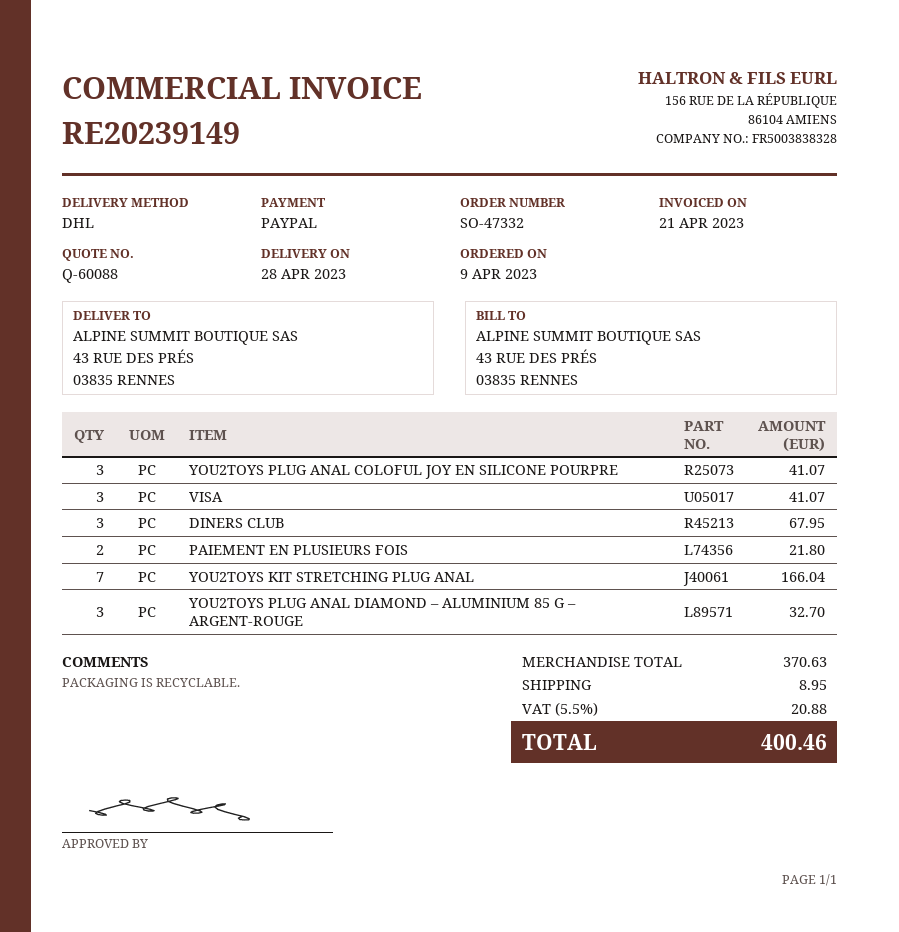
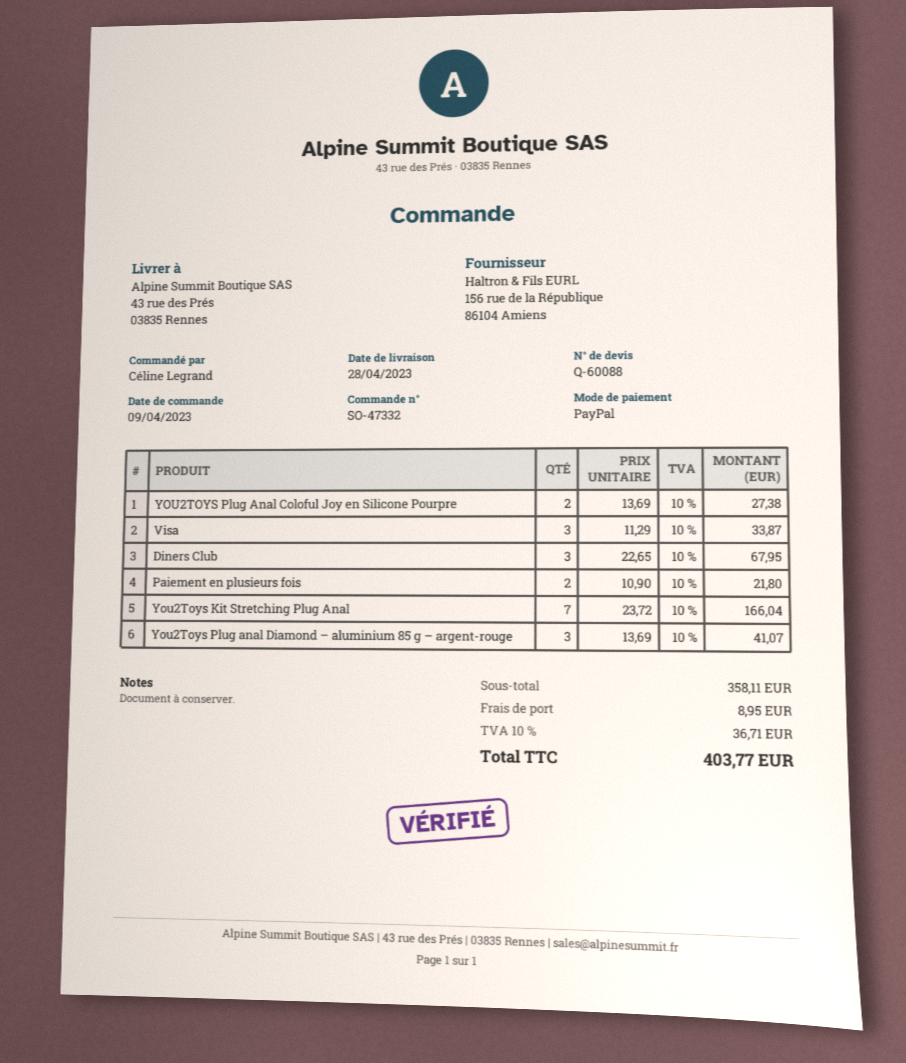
YOU2TOYS PLUG ANAL COLOFUL JOY EN SILICONE POURPRE: 3 for 41.07 -> 2 for 27.38
VISA: 3 for 41.07 -> 3 for 33.87
YOU2TOYS PLUG ANAL DIAMOND – ALUMINIUM 85 G – ARGENT-ROUGE: 3 for 32.70 -> 3 for 41.07
subtotal: 370.63 -> 358.11
tax: 5.5% = 20.88 -> 10% = 36.71
total: 400.46 -> 403.77

